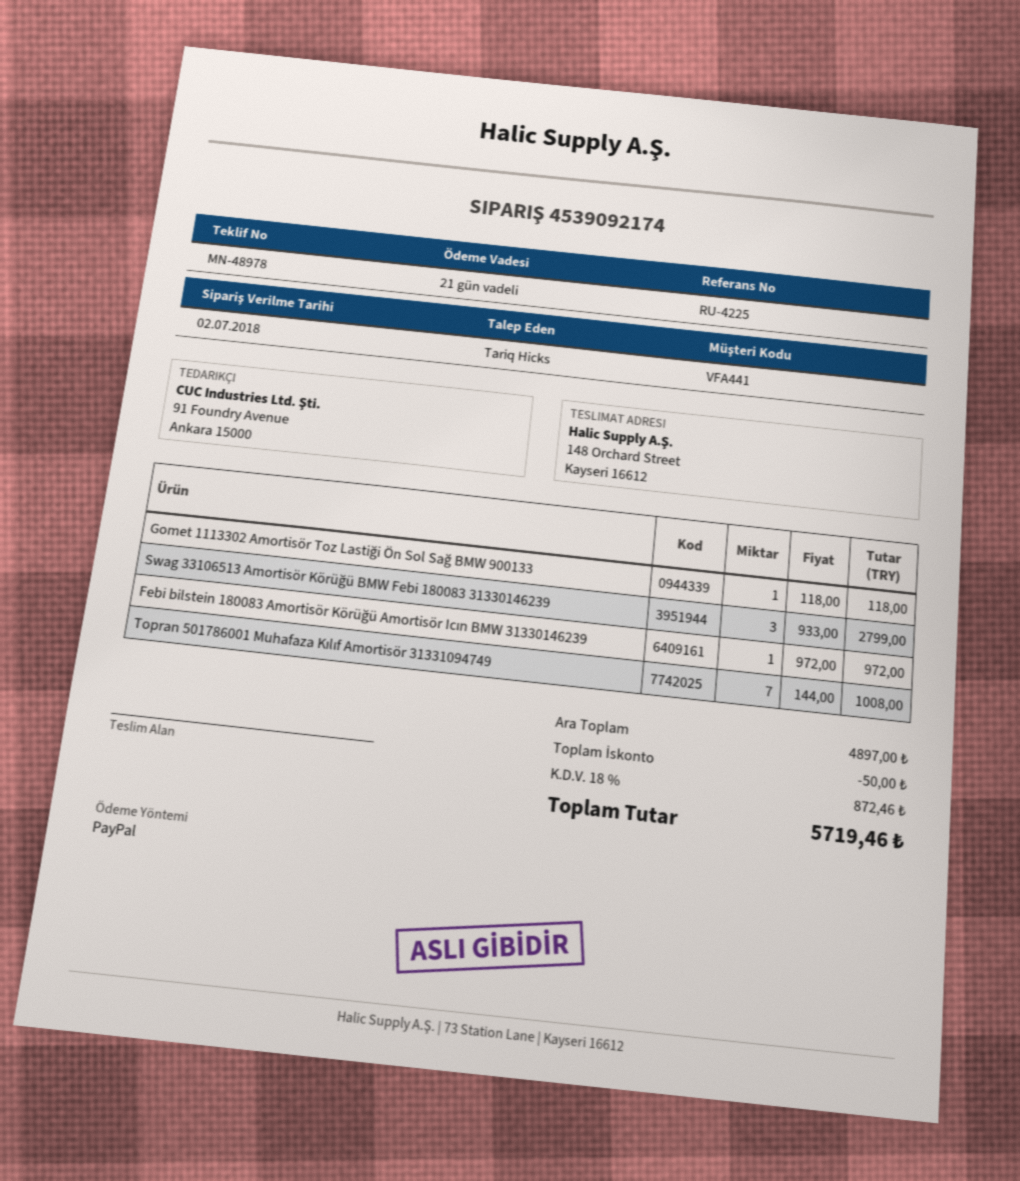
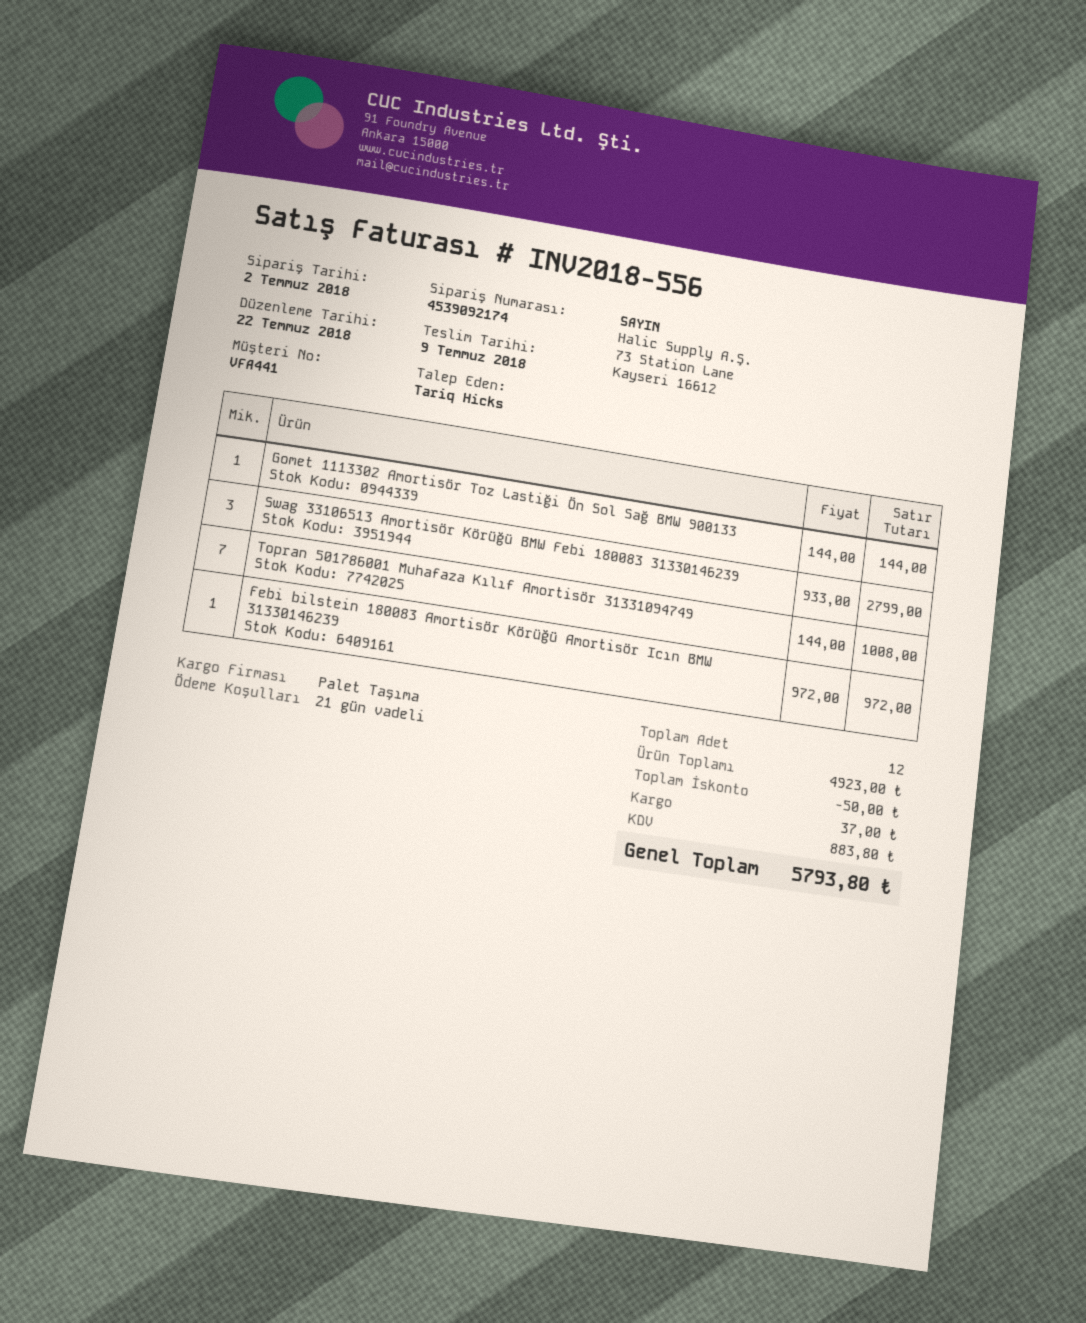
Gomet 1113302 Amortisör Toz Lastiği Ön Sol Sağ BMW 900133: 1 x 118.00 = 118.00 -> 1 x 144.00 = 144.00
subtotal: 4897.00 -> 4923.00
shipping: none -> 37.00
tax: 872.46 -> 883.80
total: 5719.46 -> 5793.80

